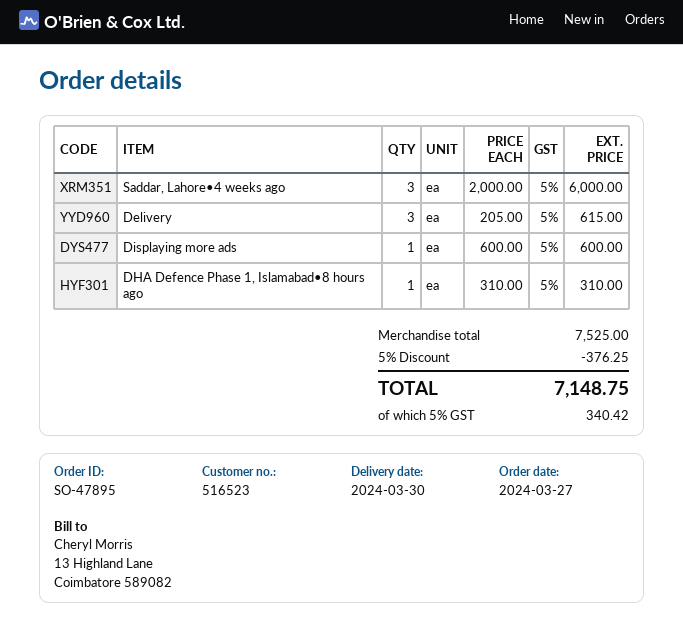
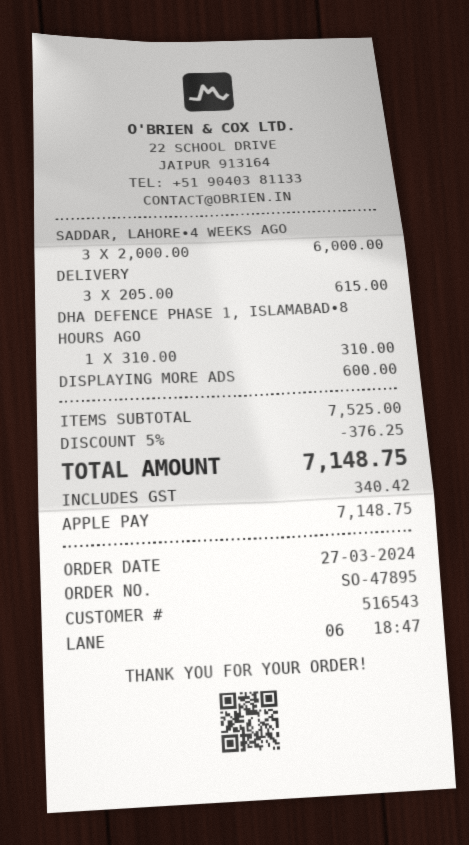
customer number: 516523 -> 516543

